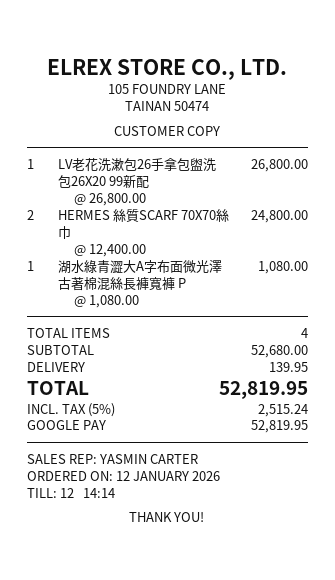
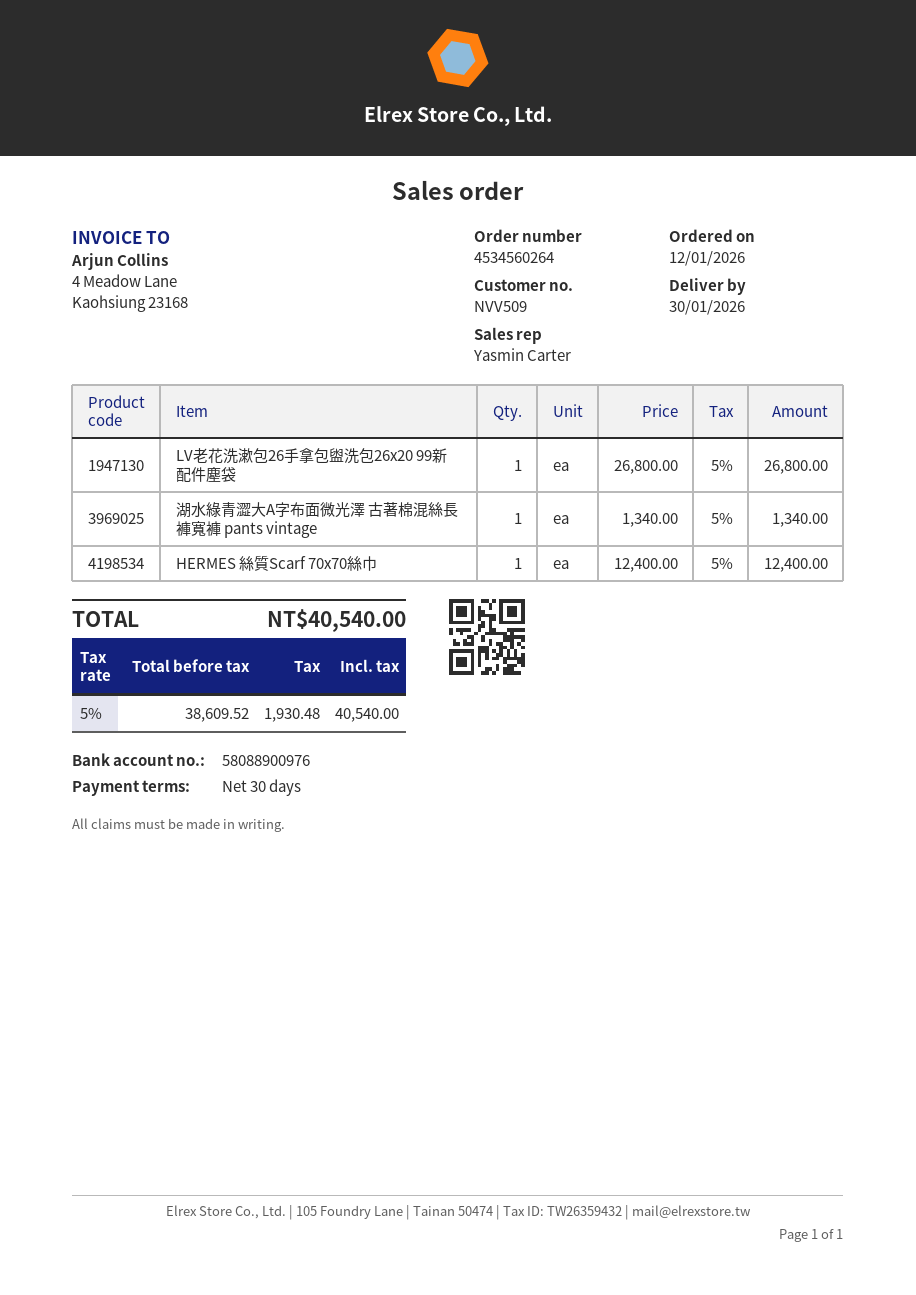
HERMES 絲質SCARF 70X70絲巾: 2 x 12400.00 = 24800.00 -> 1 x 12400.00 = 12400.00
湖水綠青澀大A字布面微光澤 古著棉混絲長褲寬褲 P: 1 x 1080.00 = 1080.00 -> 1 x 1340.00 = 1340.00
shipping: 139.95 -> none
tax: 5% = 2515.24 -> 5% = 1930.48
total: 52819.95 -> 40540.00

